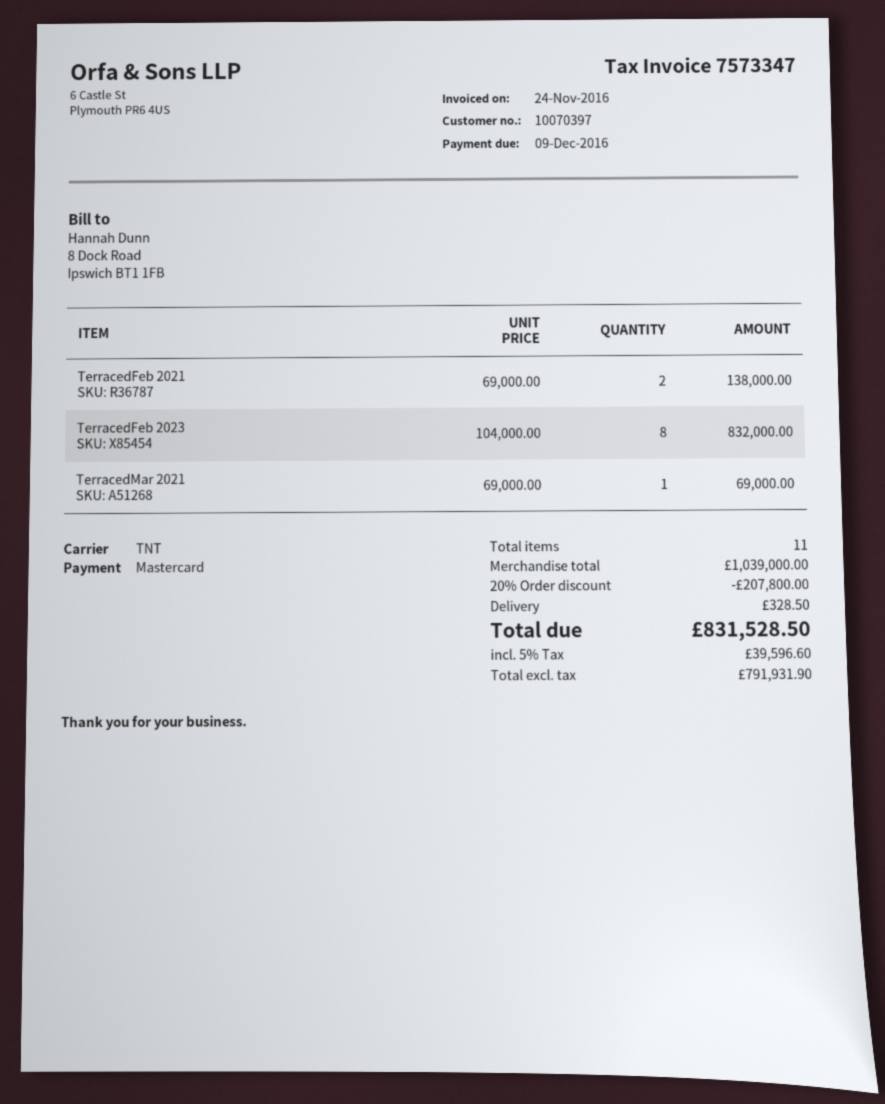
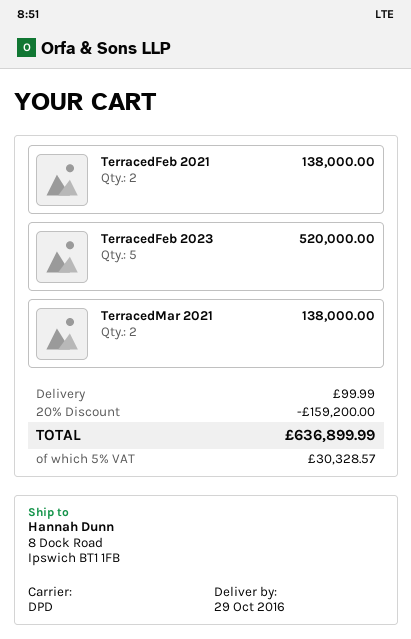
shipping method: TNT -> DPD
TerracedFeb 2023: 8 for 832000.00 -> 5 for 520000.00
TerracedMar 2021: 1 for 69000.00 -> 2 for 138000.00
discount: 20% = 207800.00 -> 20% = 159200.00
shipping: 328.50 -> 99.99
tax: 5% = 39596.60 -> 5% = 30328.57
total: 831528.50 -> 636899.99

